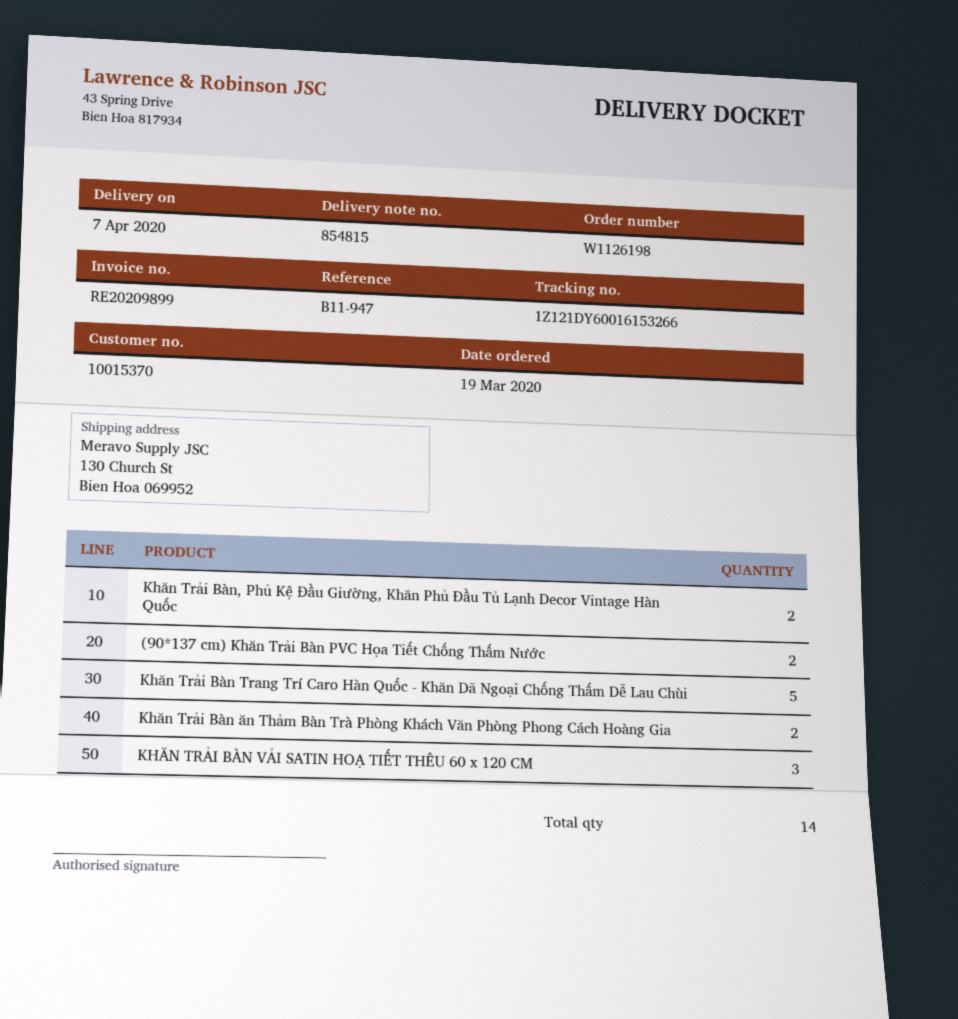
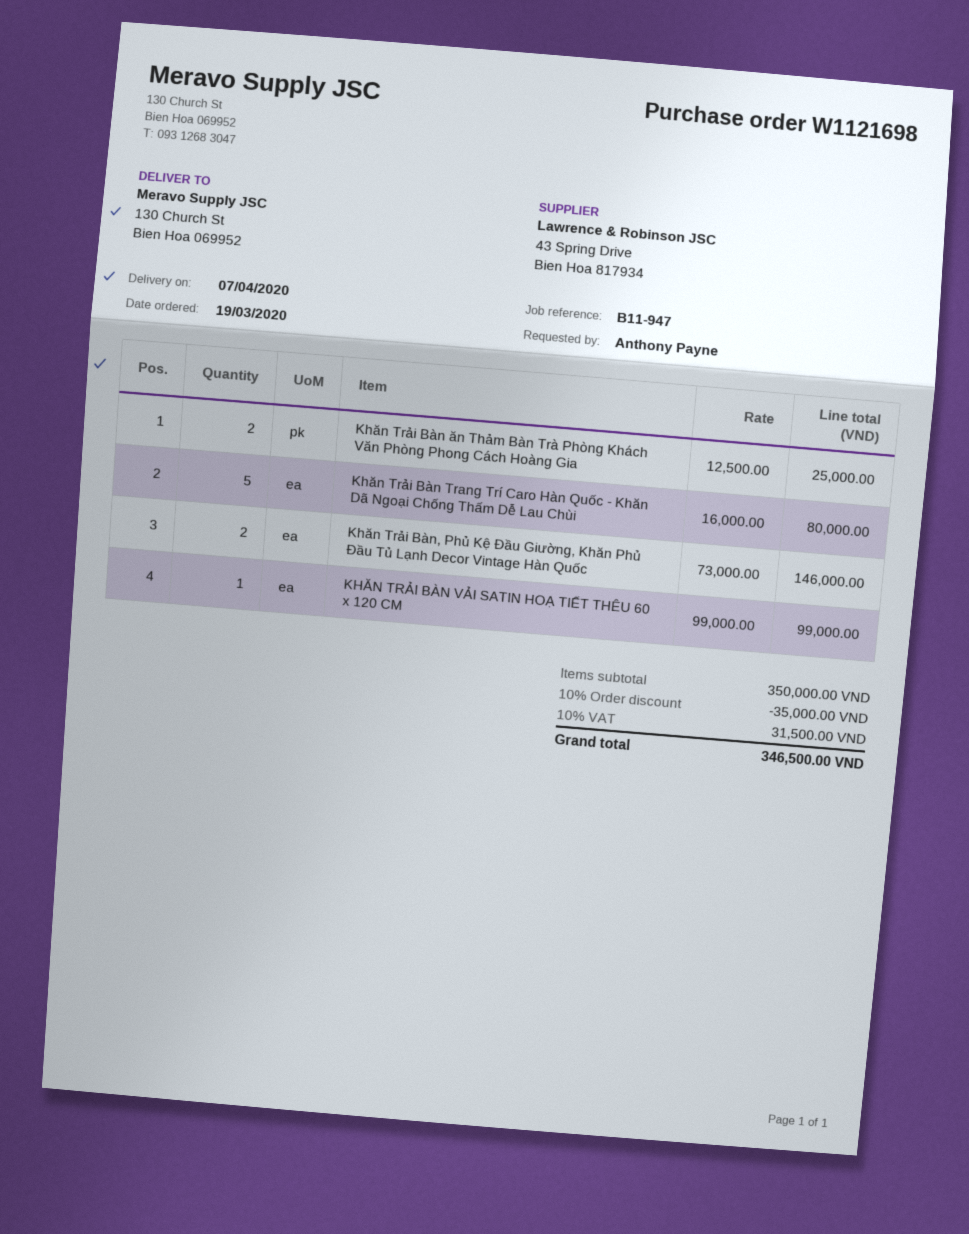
order number: W1126198 -> W1121698
(90*137 cm) Khăn Trải Bàn PVC Họa Tiết Chống Thấm Nước: 2 -> none
KHĂN TRẢI BÀN VẢI SATIN HOẠ TIẾT THÊU 60 x 120 CM: 3 -> 1

